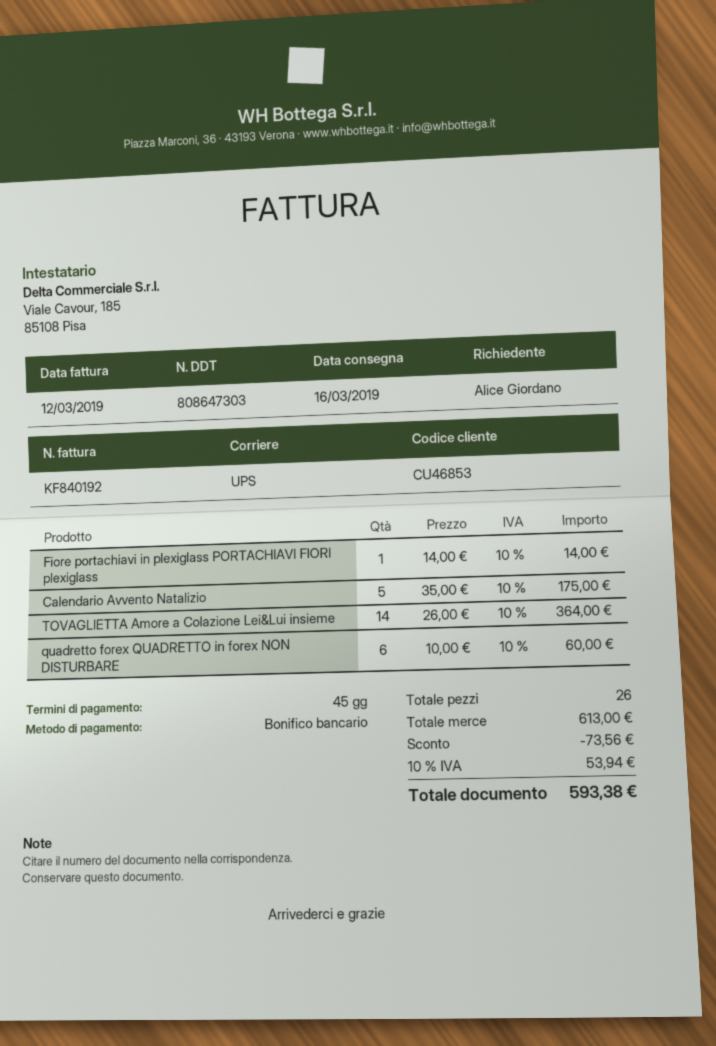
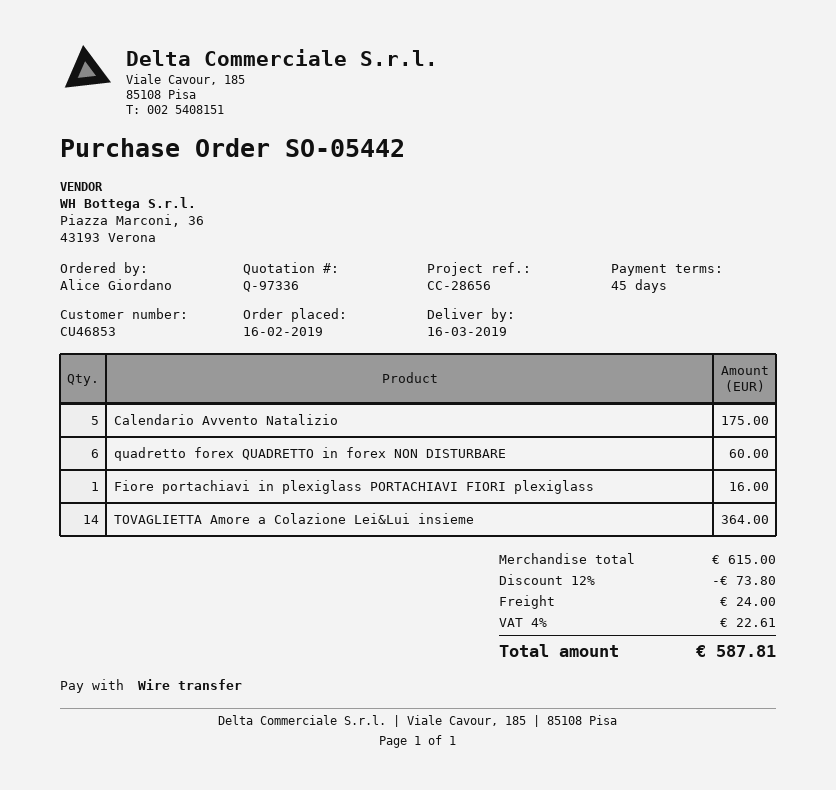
Fiore portachiavi in plexiglass PORTACHIAVI FIORI plexiglass: 1 for 14.00 -> 1 for 16.00
subtotal: 613.00 -> 615.00
discount: 73.56 -> 73.80
shipping: none -> 24.00
tax: 10% = 53.94 -> 4% = 22.61
total: 593.38 -> 587.81

